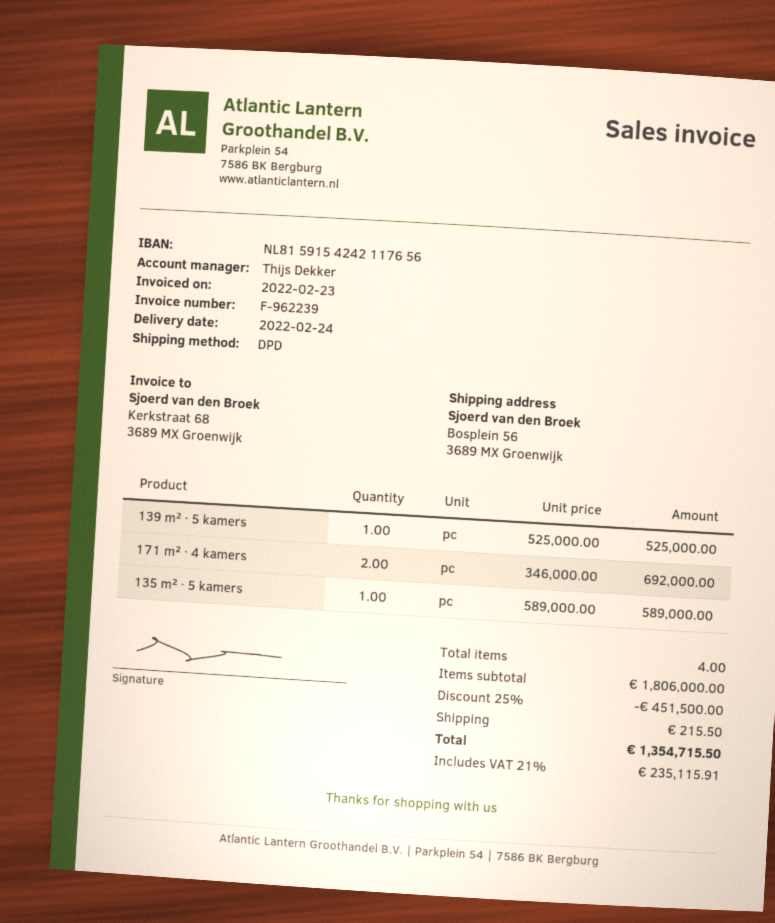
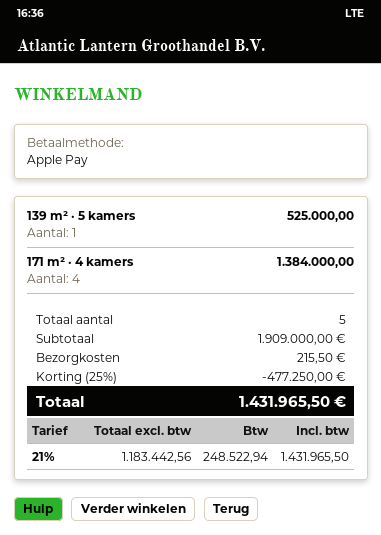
171 m² · 4 kamers: 2 for 692000.00 -> 4 for 1384000.00
135 m² · 5 kamers: 1 for 589000.00 -> none
total quantity: 4 -> 5
subtotal: 1806000.00 -> 1909000.00
discount: 25% = 451500.00 -> 25% = 477250.00
tax: 21% = 235115.91 -> 21% = 248522.94
total: 1354715.50 -> 1431965.50

